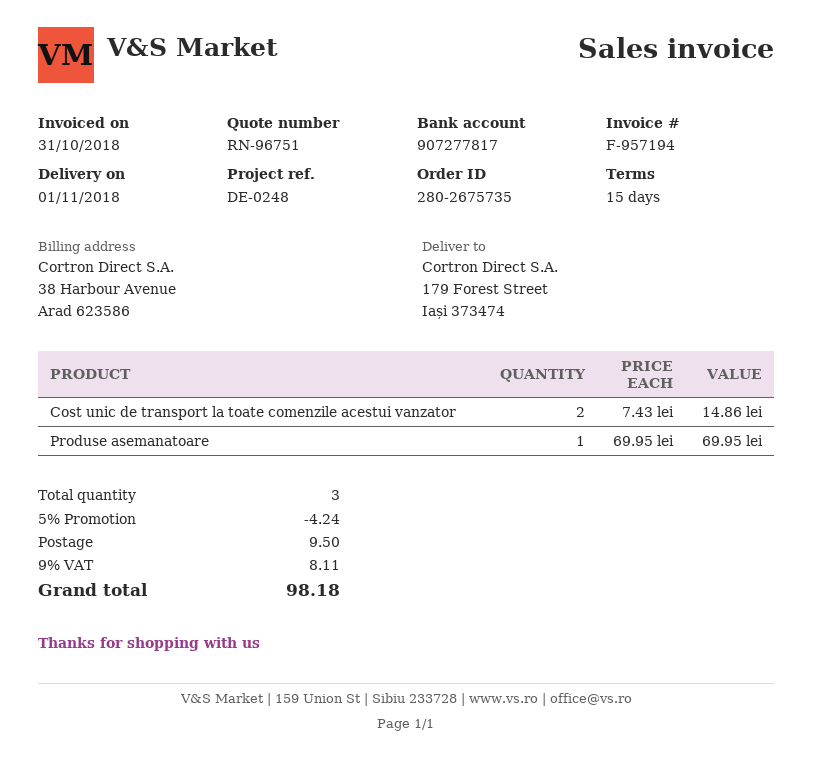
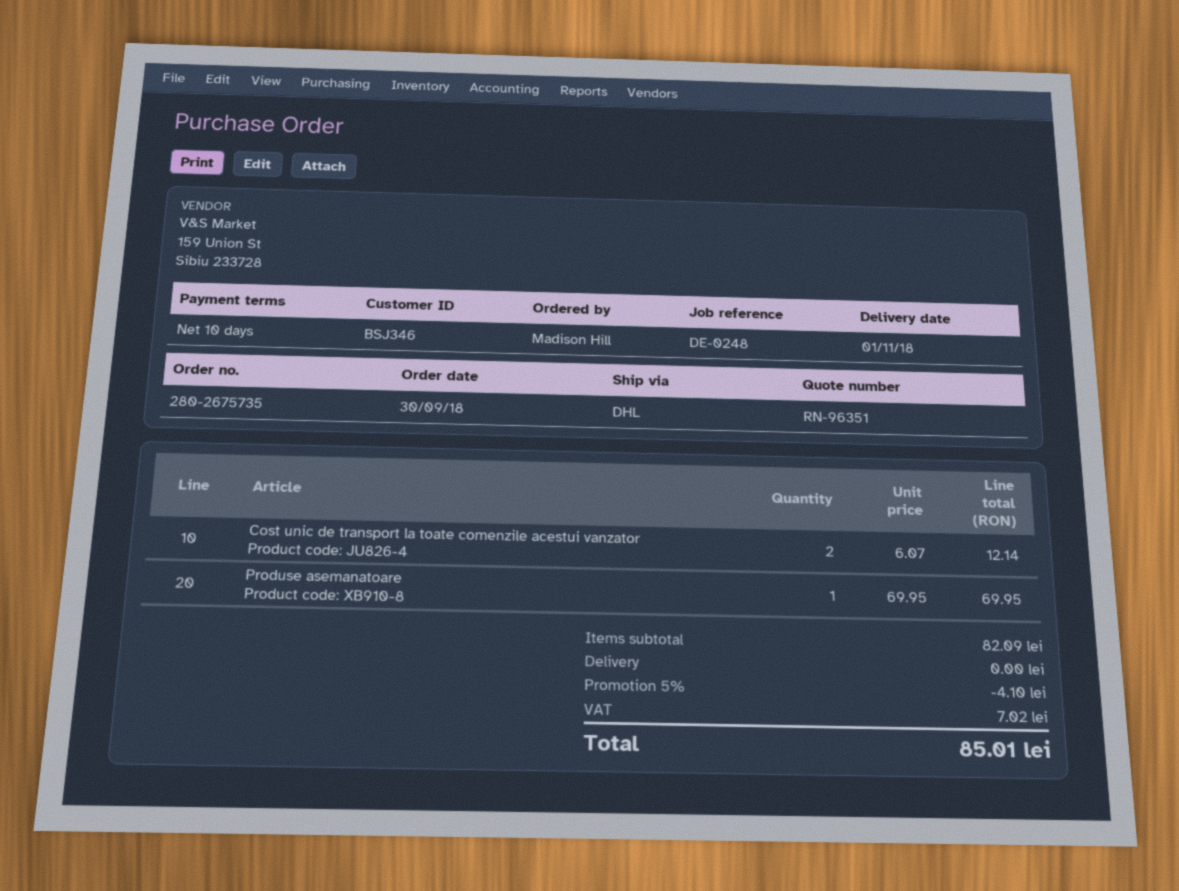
quote number: RN-96751 -> RN-96351
payment terms: 15 days -> 10 days
Cost unic de transport la toate comenzile acestui vanzator: 2 x 7.43 = 14.86 -> 2 x 6.07 = 12.14
discount: 5% = 4.24 -> 5% = 4.10
shipping: 9.50 -> 0.00
tax: 8.11 -> 7.02
total: 98.18 -> 85.01

